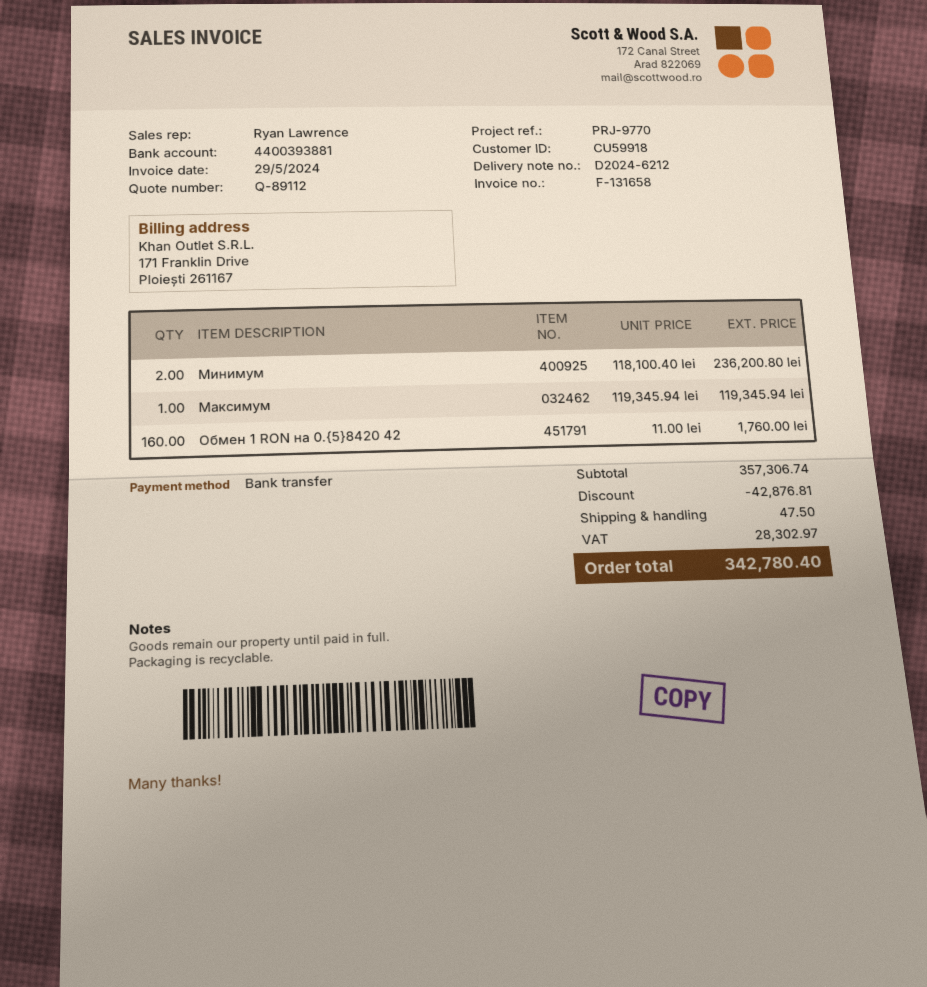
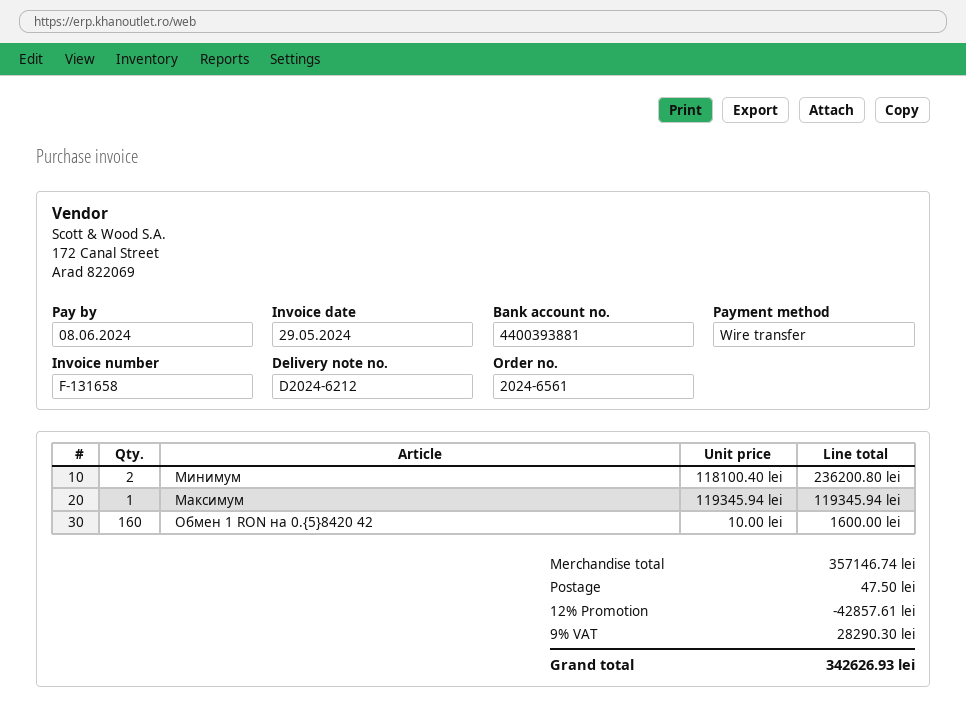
Обмен 1 RON на 0.{5}8420 42: 160 x 11.00 = 1760.00 -> 160 x 10.00 = 1600.00
subtotal: 357306.74 -> 357146.74
discount: 42876.81 -> 42857.61
tax: 28302.97 -> 28290.30
total: 342780.40 -> 342626.93

